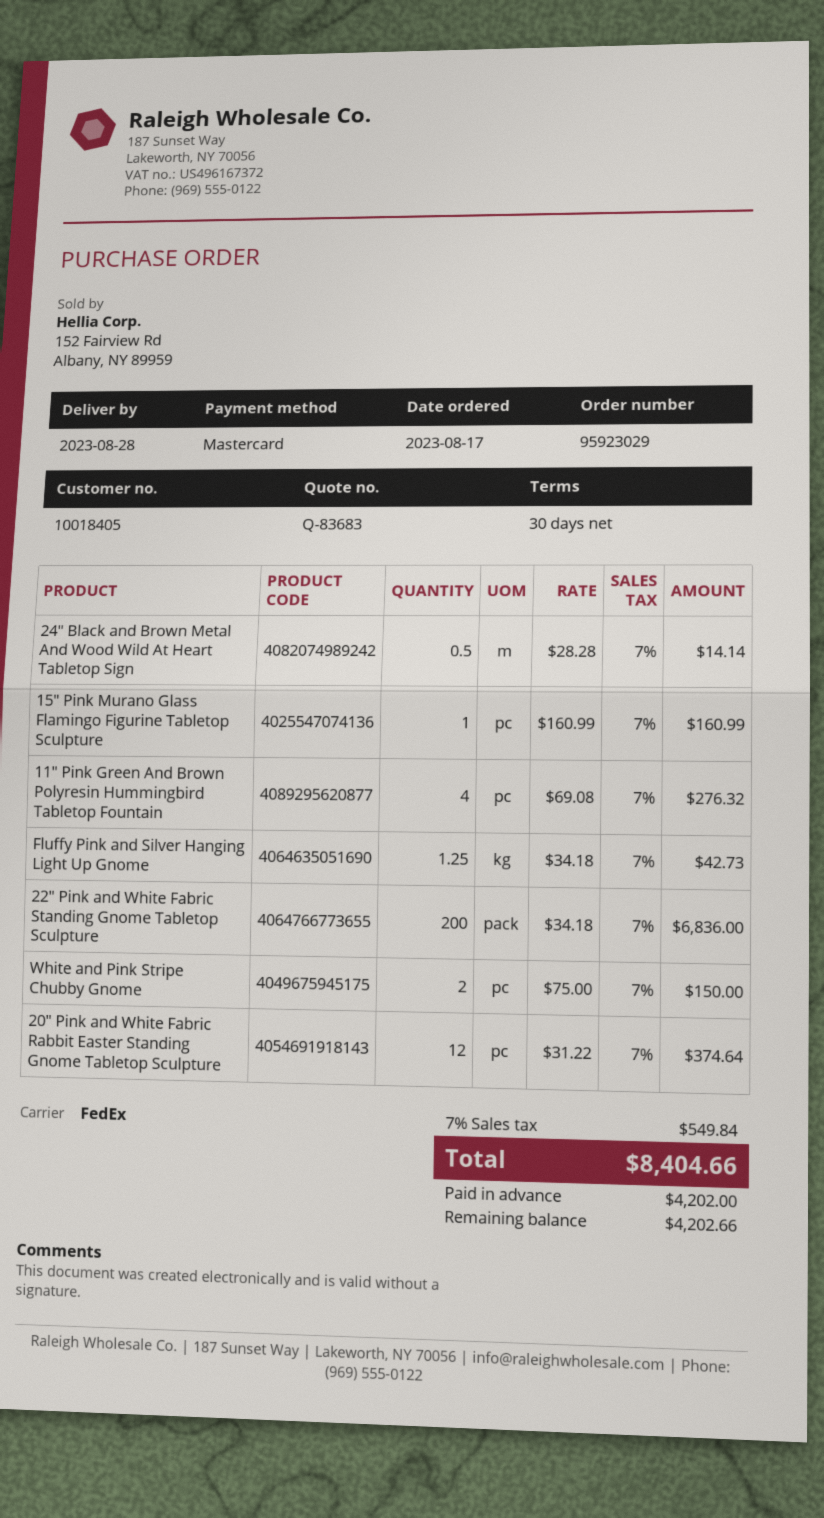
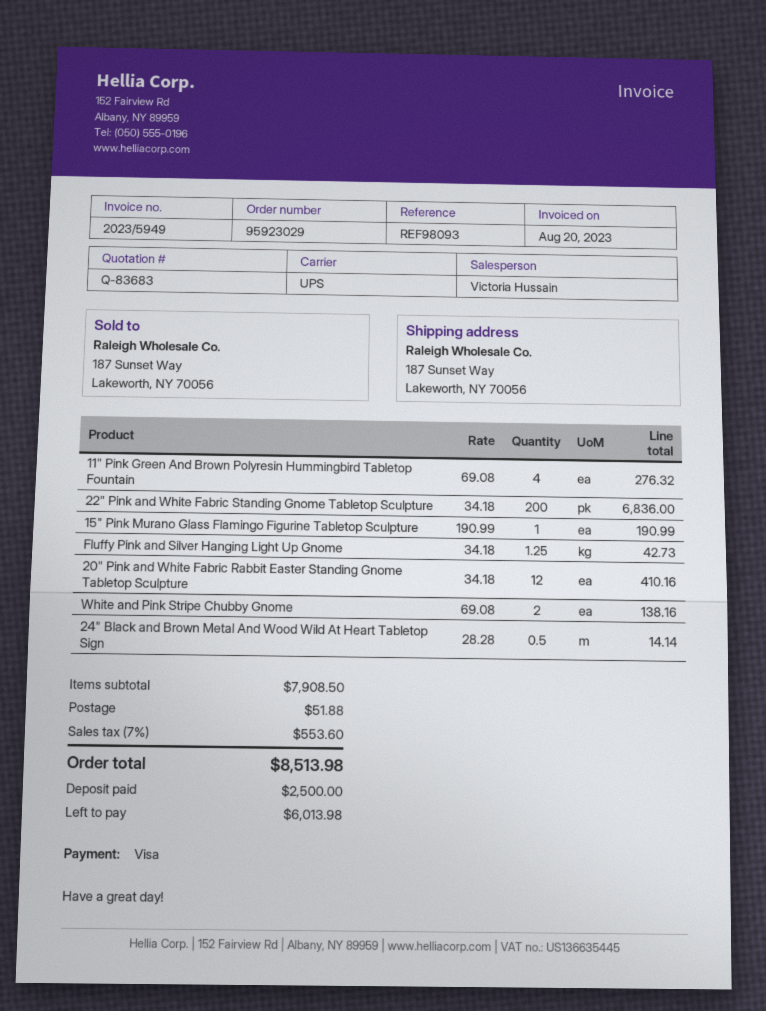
payment method: Mastercard -> Visa
shipping method: FedEx -> UPS
15" Pink Murano Glass Flamingo Figurine Tabletop Sculpture: 1 x 160.99 = 160.99 -> 1 x 190.99 = 190.99
White and Pink Stripe Chubby Gnome: 2 x 75.00 = 150.00 -> 2 x 69.08 = 138.16
20" Pink and White Fabric Rabbit Easter Standing Gnome Tabletop Sculpture: 12 x 31.22 = 374.64 -> 12 x 34.18 = 410.16
shipping: none -> 51.88
tax: 7% = 549.84 -> 7% = 553.60
total: 8404.66 -> 8513.98
deposit: 4202.00 -> 2500.00
balance: 4202.66 -> 6013.98

